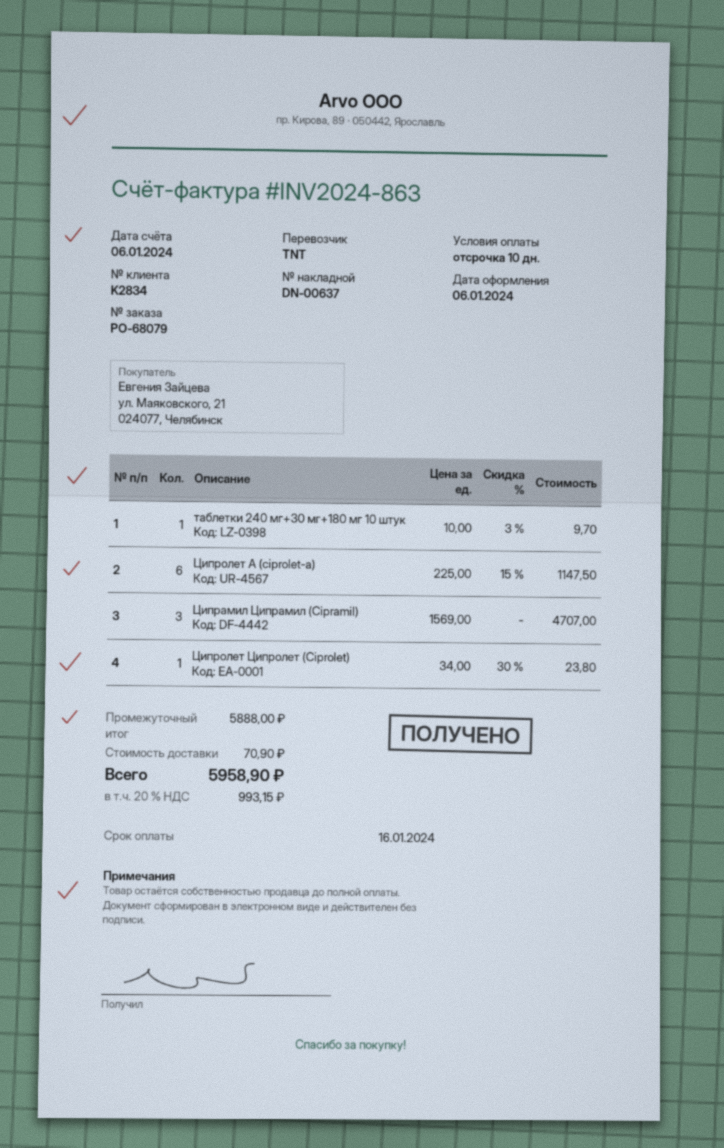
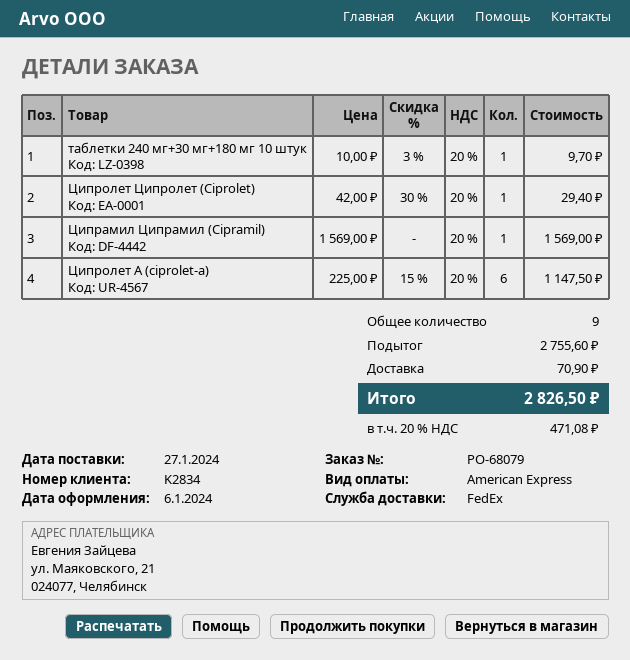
shipping method: TNT -> FedEx
Ципрамил Ципрамил (Cipramil): 3 x 1569.00 = 4707.00 -> 1 x 1569.00 = 1569.00
Ципролет Ципролет (Ciprolet): 1 x 34.00 - 30% = 23.80 -> 1 x 42.00 - 30% = 29.40
subtotal: 5888.00 -> 2755.60
tax: 20% = 993.15 -> 20% = 471.08
total: 5958.90 -> 2826.50

